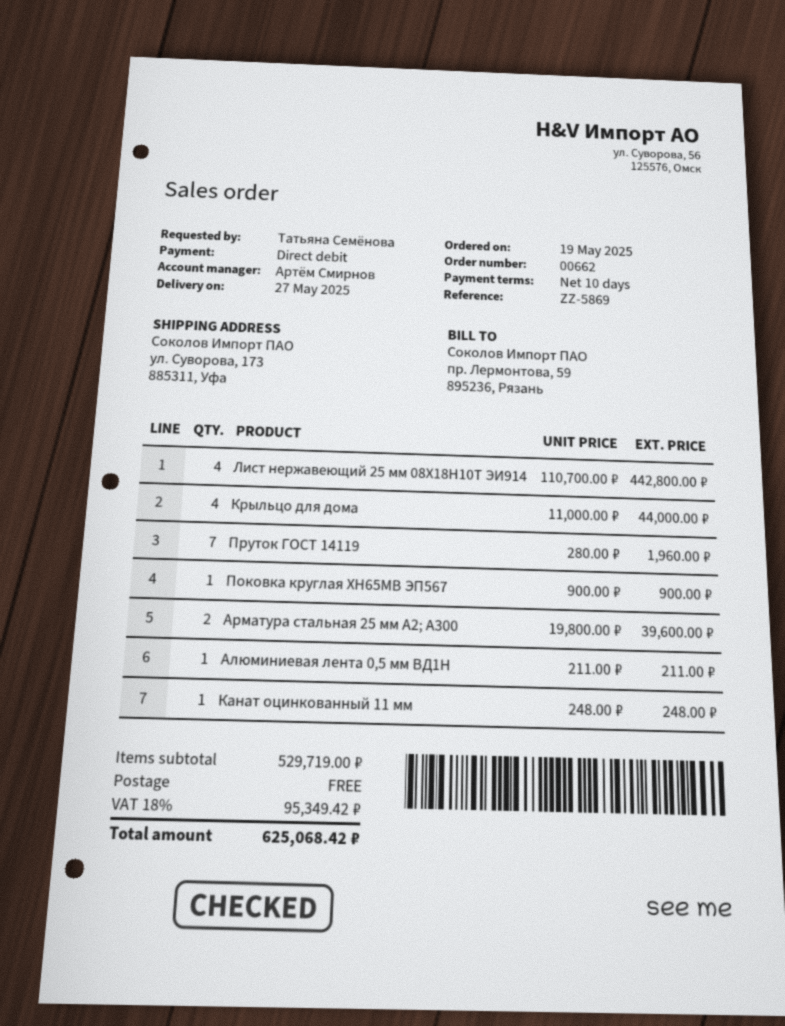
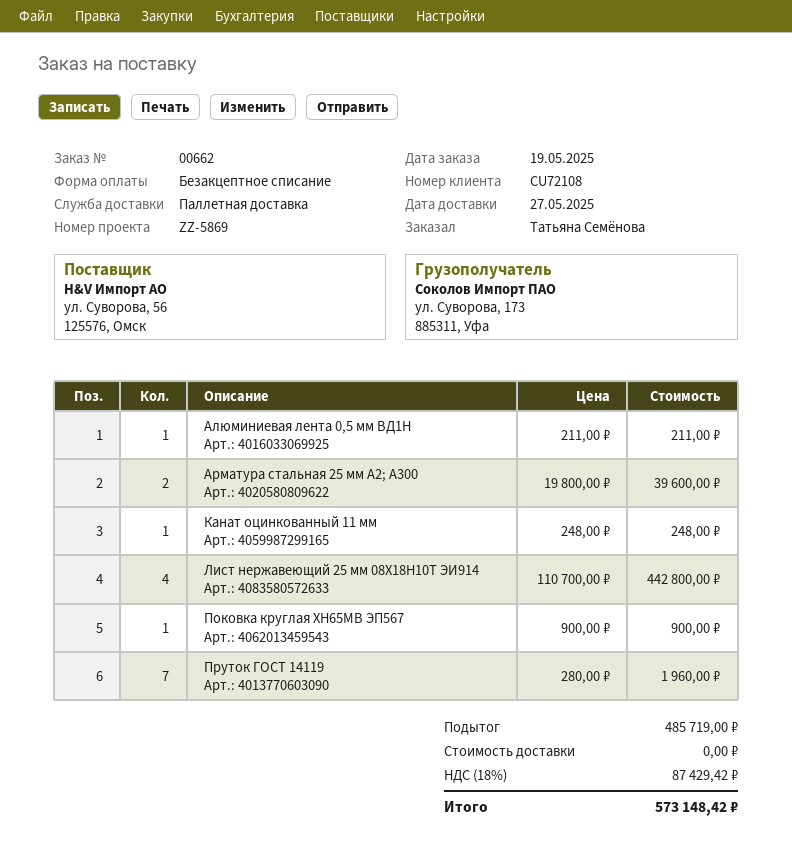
Крыльцо для дома: 4 x 11000.00 = 44000.00 -> none
subtotal: 529719.00 -> 485719.00
tax: 18% = 95349.42 -> 18% = 87429.42
total: 625068.42 -> 573148.42

